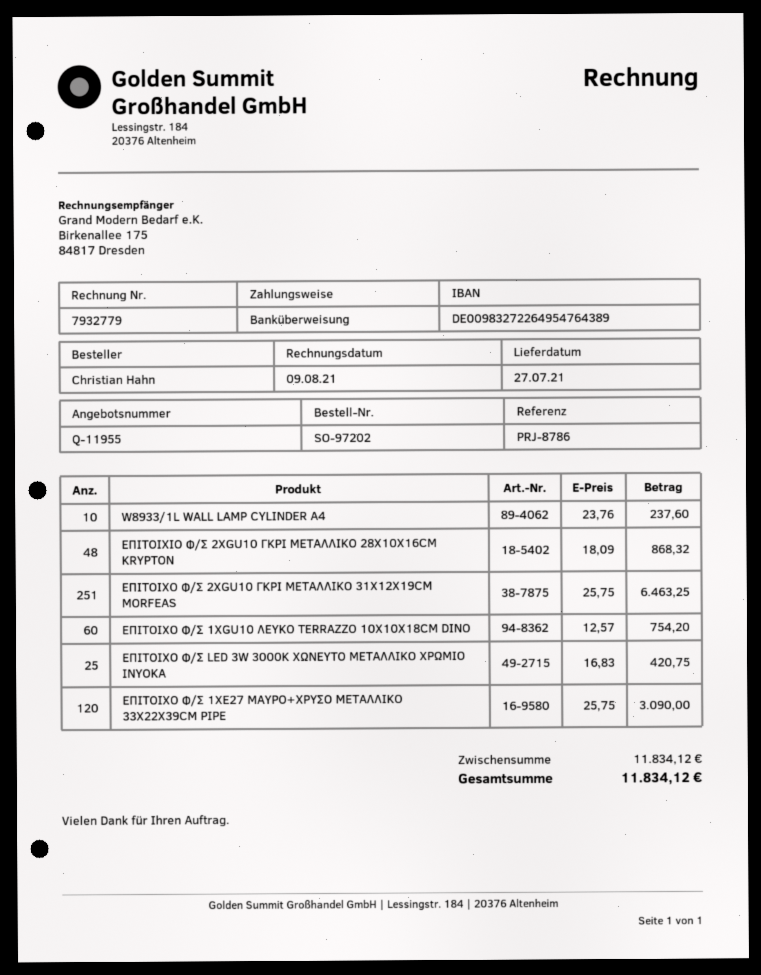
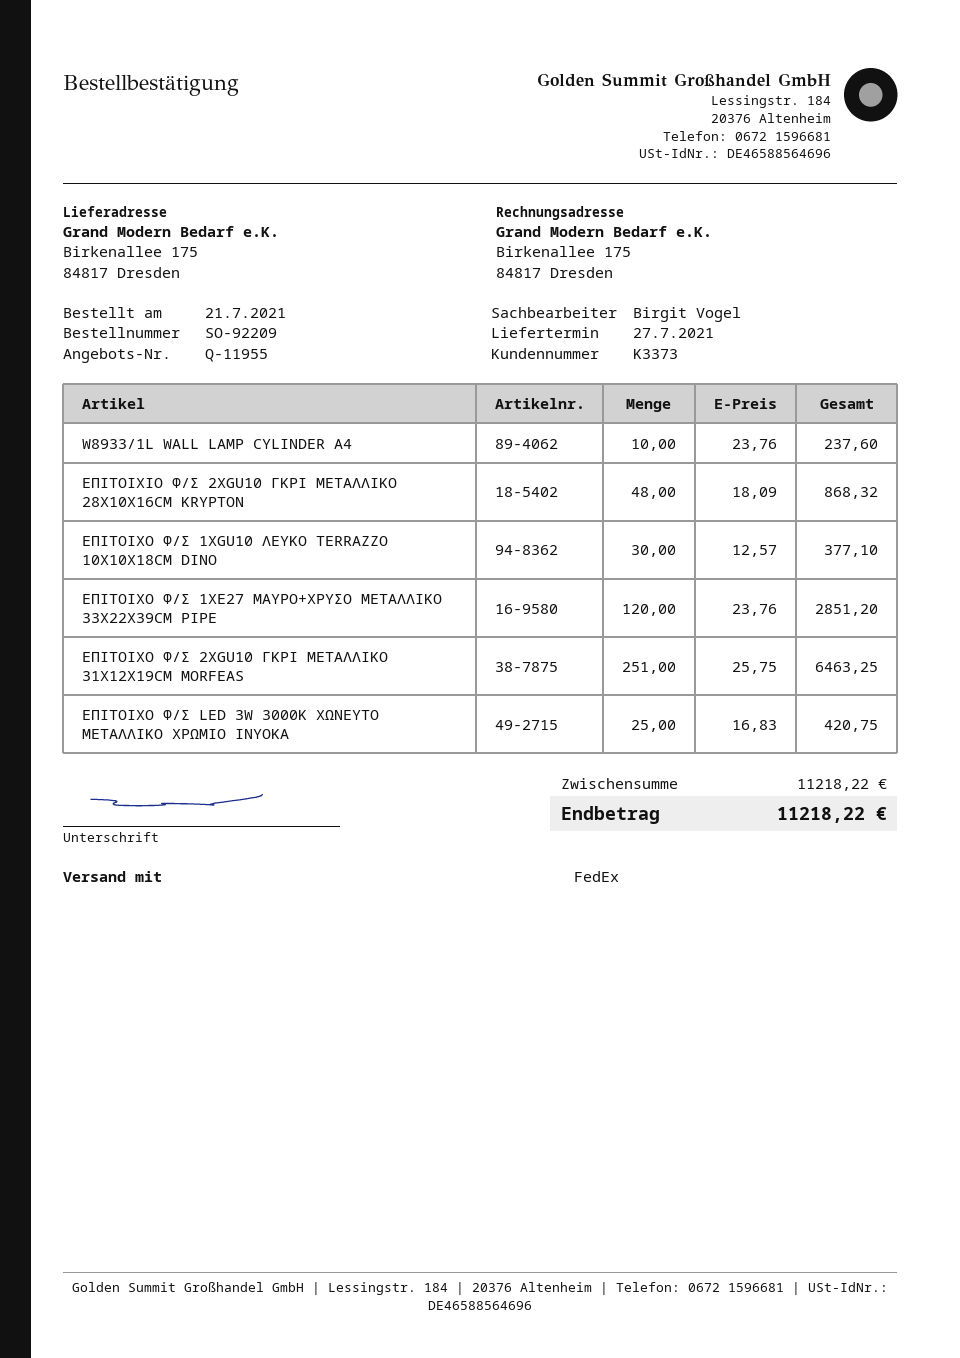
order number: SO-97202 -> SO-92209
ΕΠΙΤΟΙΧΟ Φ/Σ 1ΧGU10 ΛΕΥΚΟ TERRAZZO 10X10X18CM DINO: 60 x 12.57 = 754.20 -> 30 x 12.57 = 377.10
ΕΠΙΤΟΙΧΟ Φ/Σ 1ΧΕ27 ΜΑΥΡΟ+ΧΡΥΣΟ ΜΕΤΑΛΛΙΚΟ 33Χ22Χ39CM PIPE: 120 x 25.75 = 3090.00 -> 120 x 23.76 = 2851.20
subtotal: 11834.12 -> 11218.22
total: 11834.12 -> 11218.22

